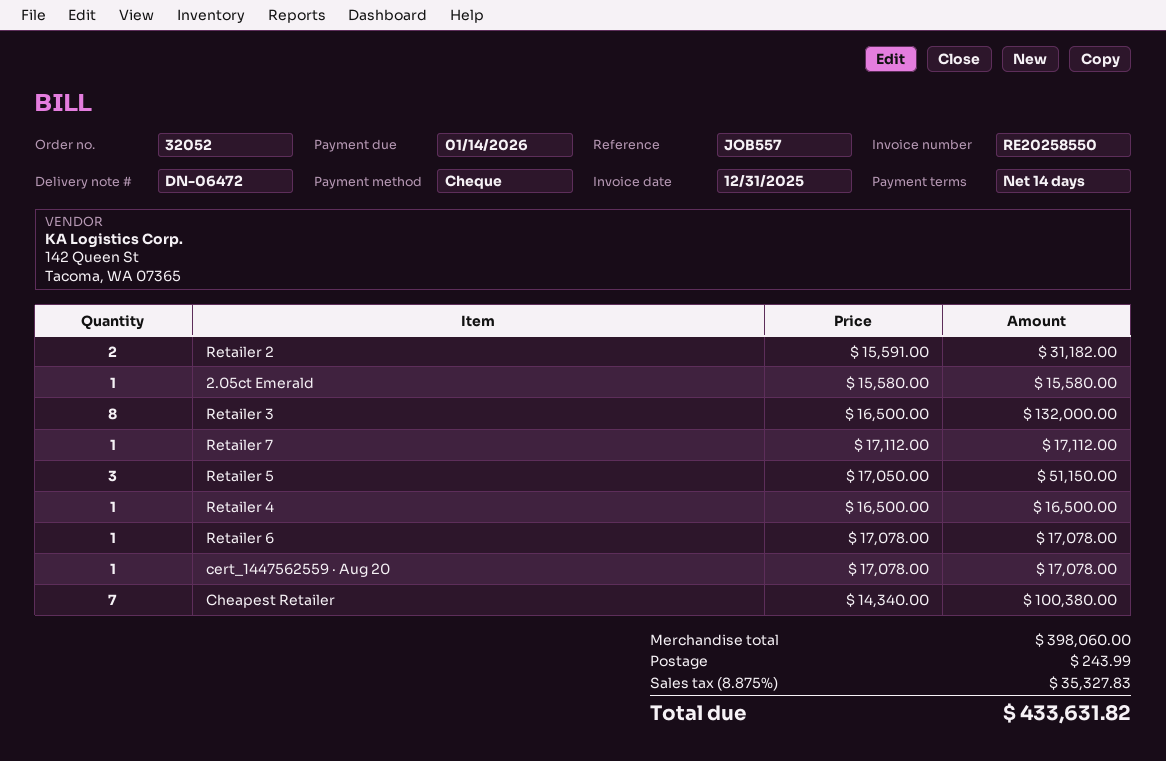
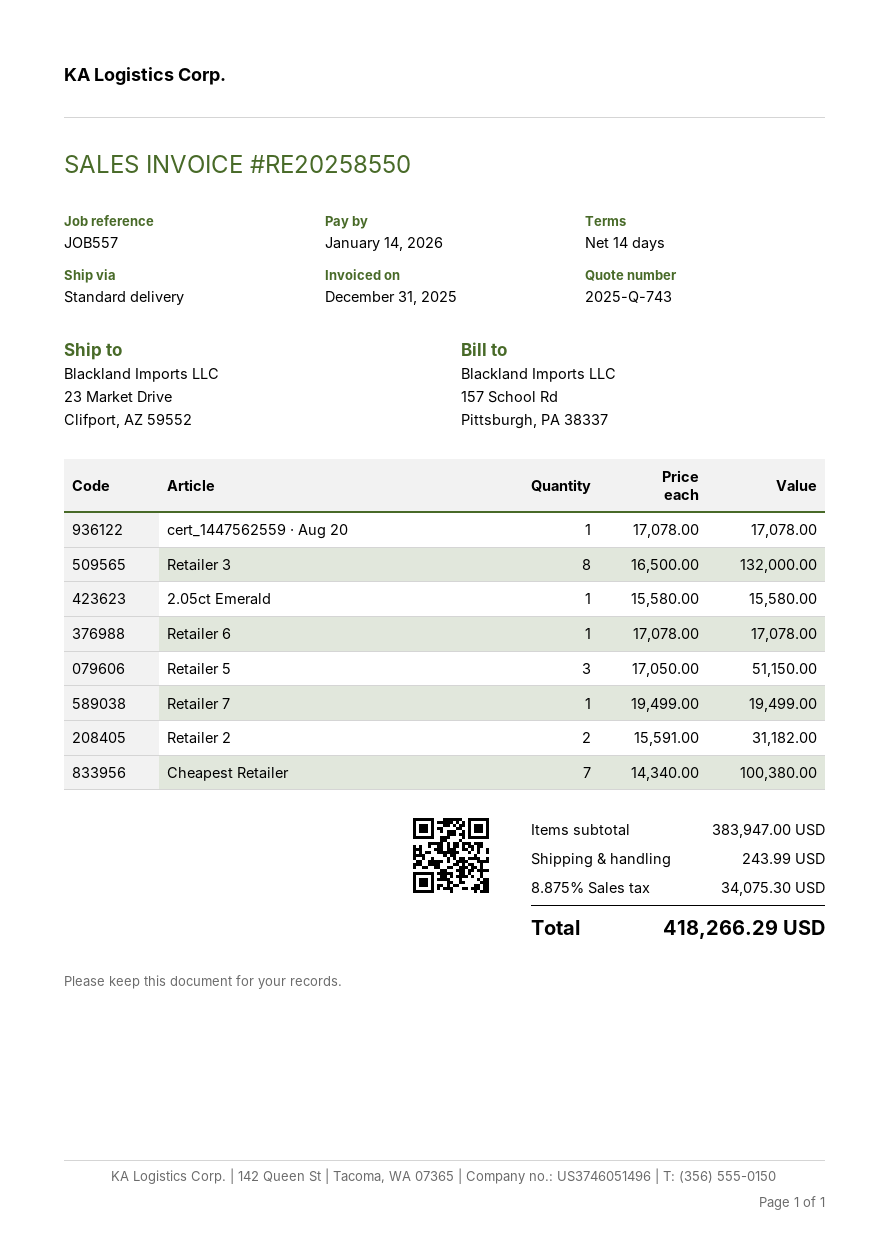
Retailer 7: 1 x 17112.00 = 17112.00 -> 1 x 19499.00 = 19499.00
Retailer 4: 1 x 16500.00 = 16500.00 -> none
subtotal: 398060.00 -> 383947.00
tax: 8.875% = 35327.83 -> 8.875% = 34075.30
total: 433631.82 -> 418266.29

